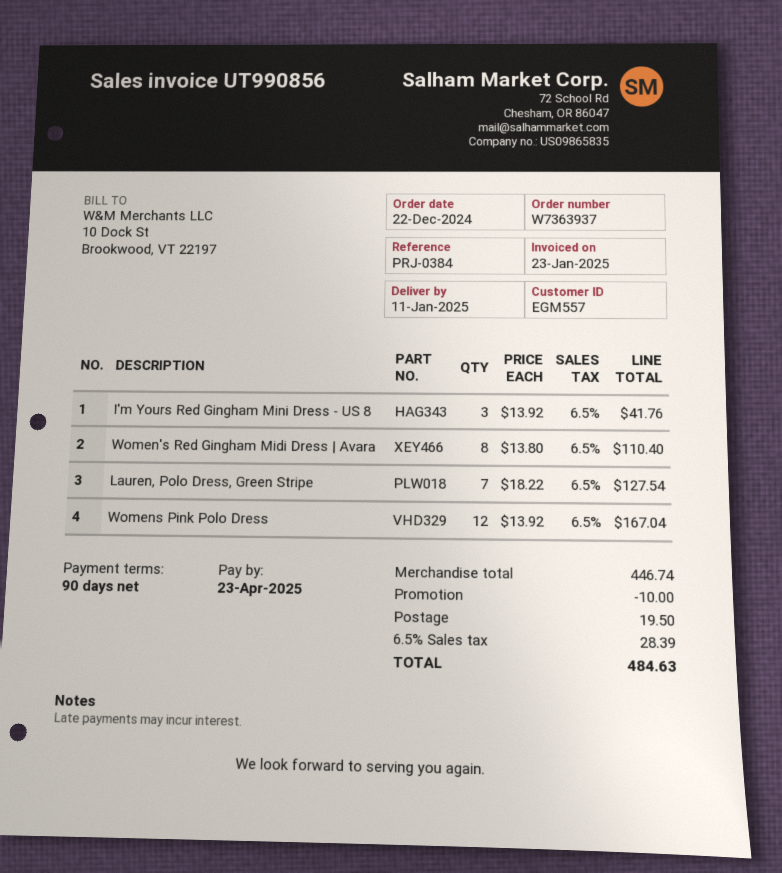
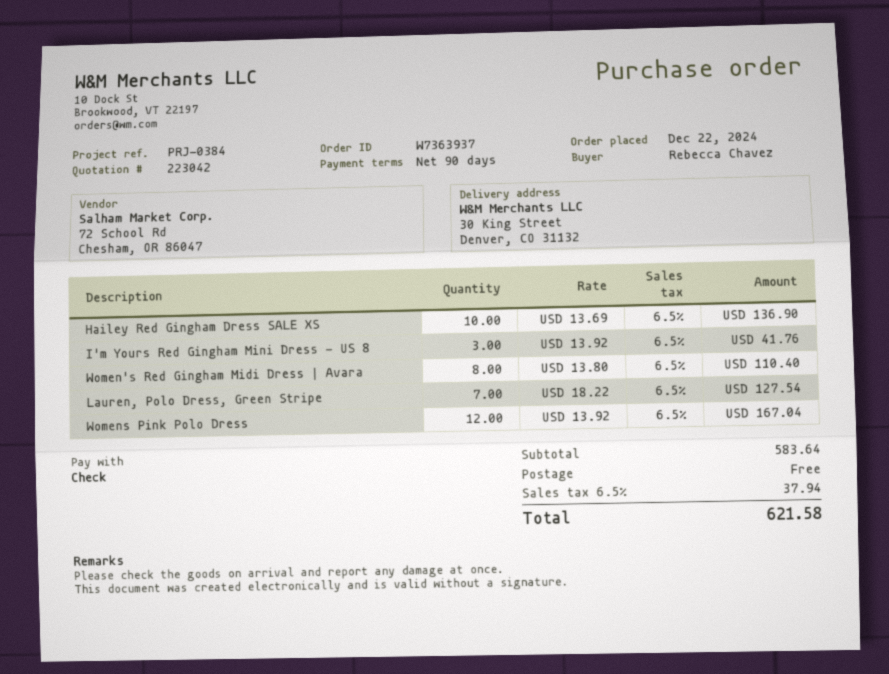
Hailey Red Gingham Dress SALE XS: none -> 10 x 13.69 = 136.90
subtotal: 446.74 -> 583.64
discount: 10.00 -> none
shipping: 19.50 -> 0.00
tax: 6.5% = 28.39 -> 6.5% = 37.94
total: 484.63 -> 621.58

